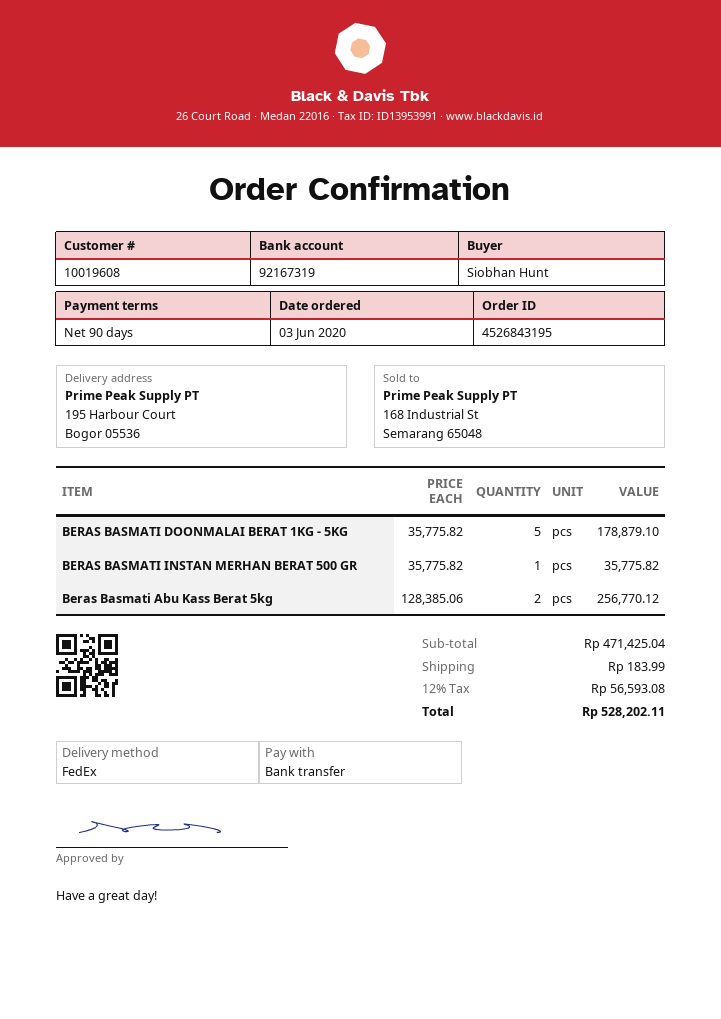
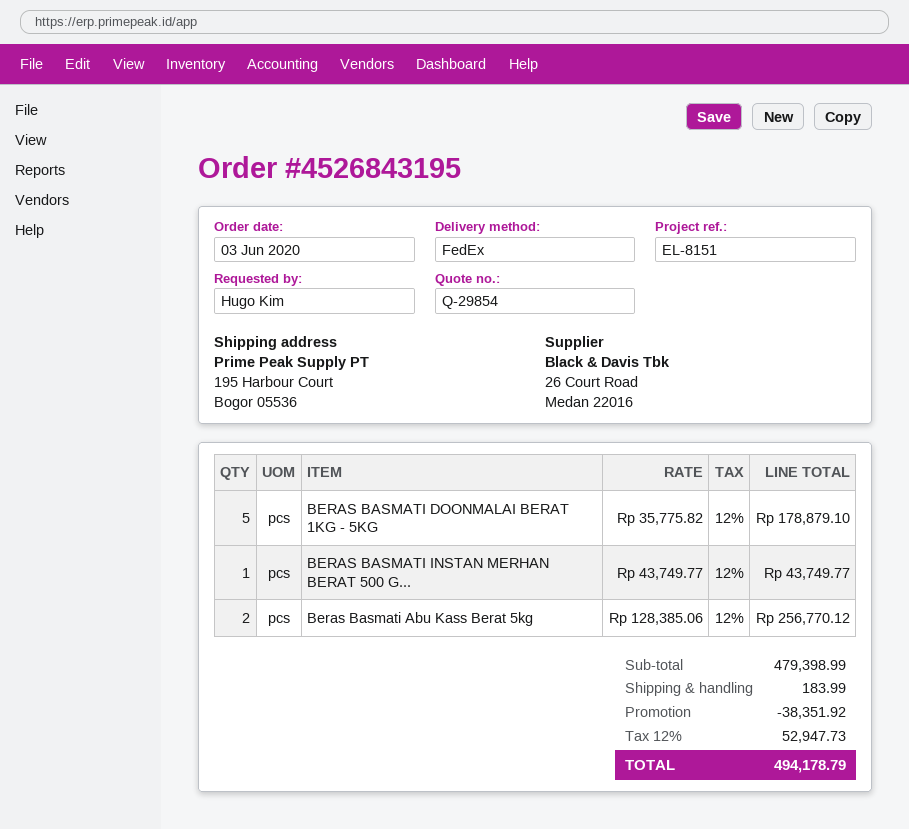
ordered by: Siobhan Hunt -> Hugo Kim
BERAS BASMATI INSTAN MERHAN BERAT 500 GR: 1 x 35775.82 = 35775.82 -> 1 x 43749.77 = 43749.77
subtotal: 471425.04 -> 479398.99
discount: none -> 38351.92
tax: 12% = 56593.08 -> 12% = 52947.73
total: 528202.11 -> 494178.79

